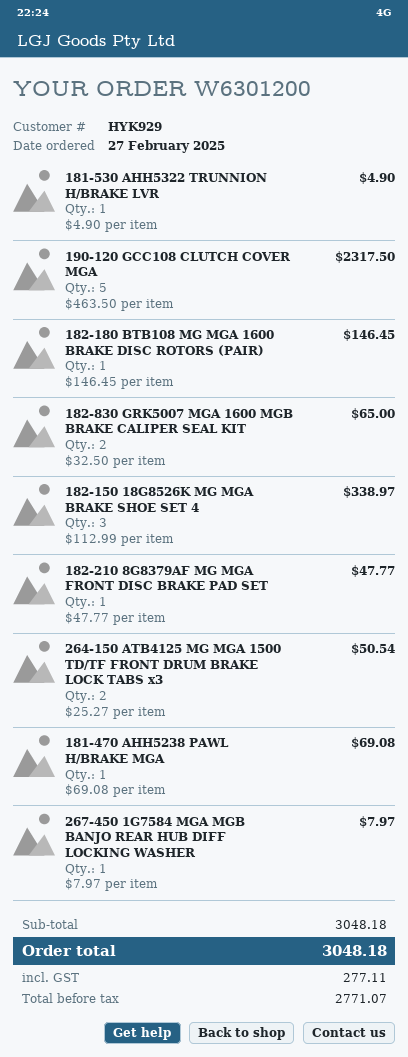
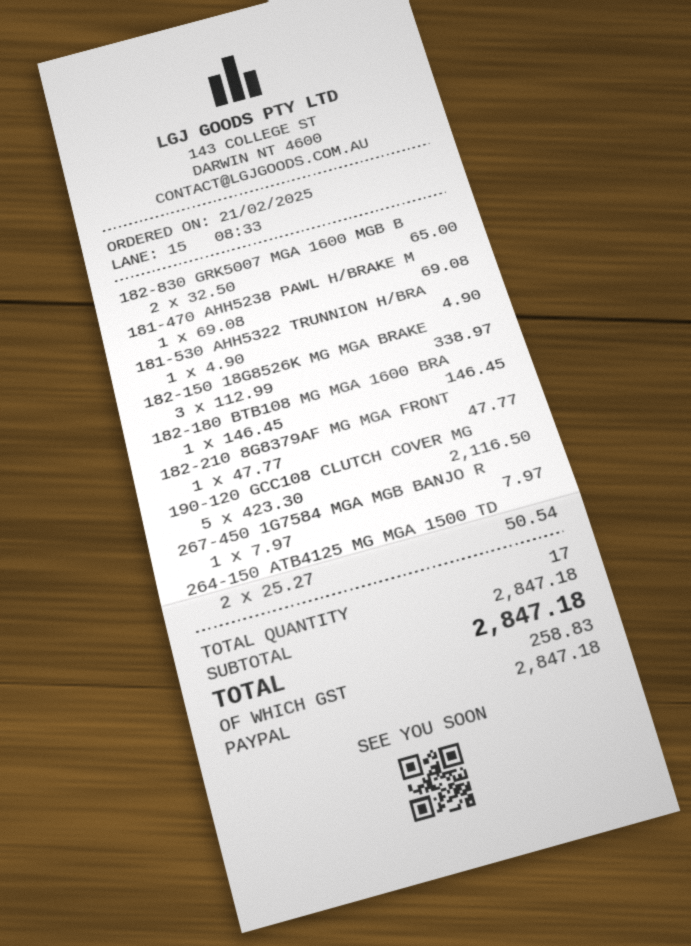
order date: 2025-02-27 -> 2025-02-21
190-120 GCC108 CLUTCH COVER MGA: 5 x 463.50 = 2317.50 -> 5 x 423.30 = 2116.50
subtotal: 3048.18 -> 2847.18
tax: 277.11 -> 258.83
total: 3048.18 -> 2847.18

